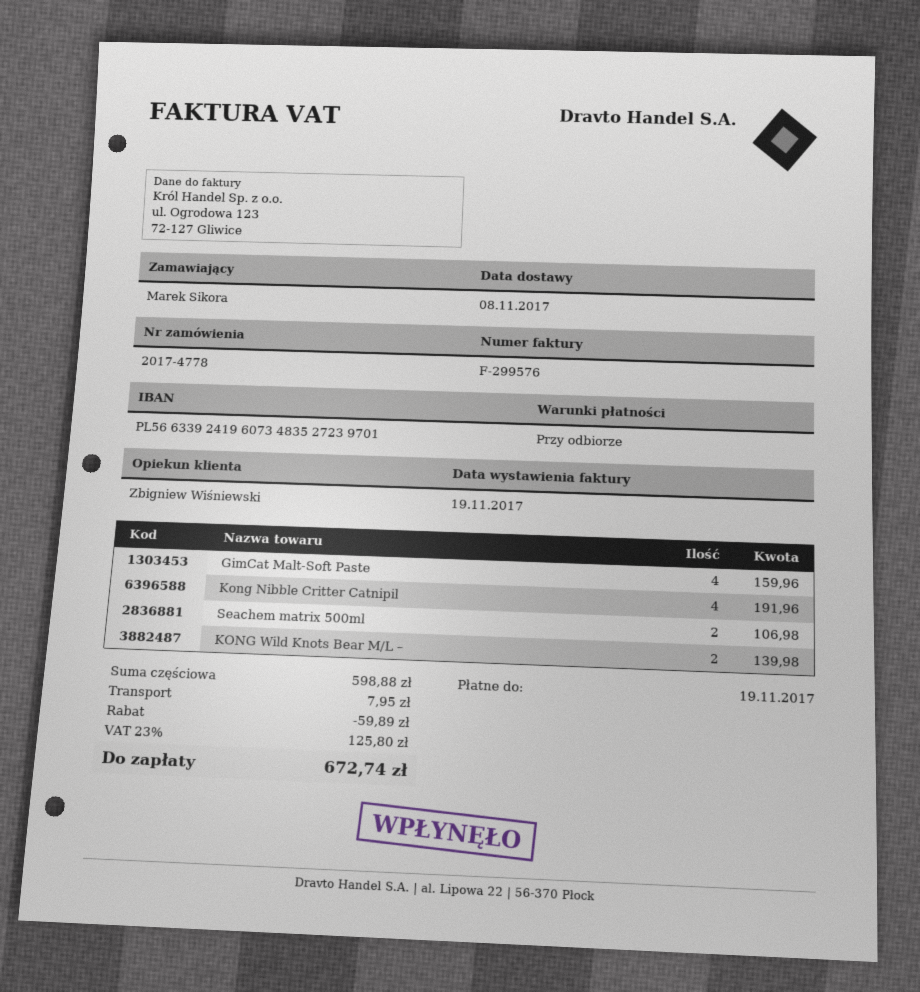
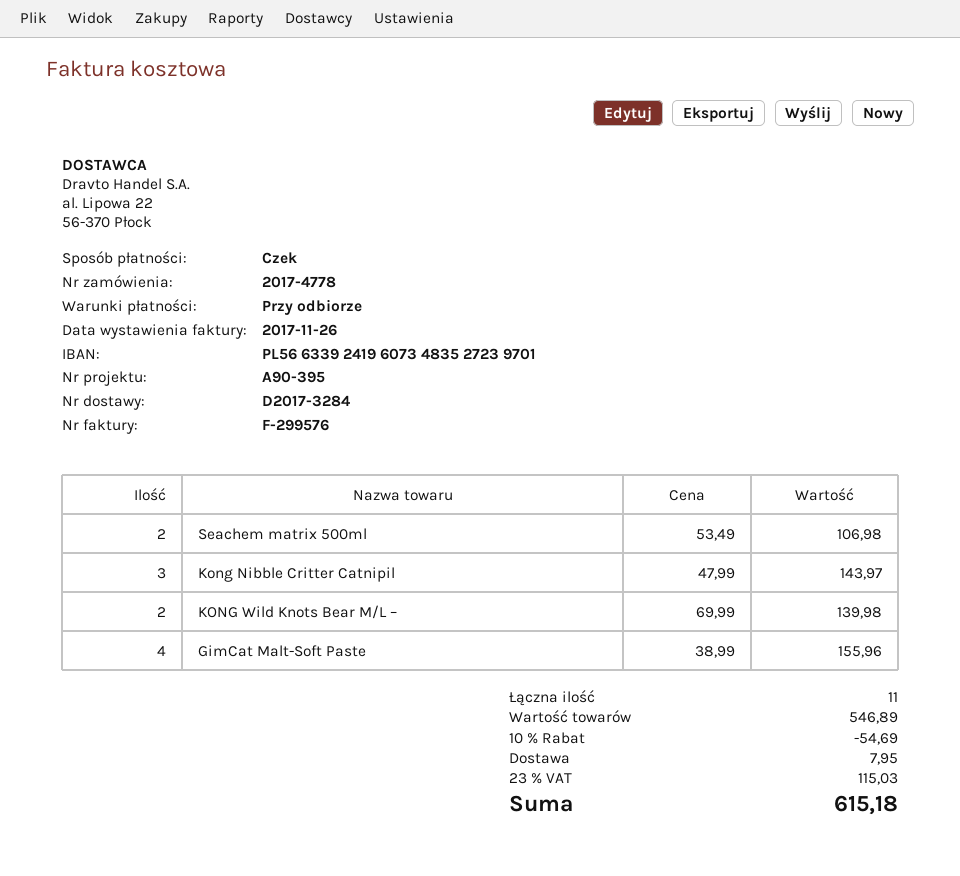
invoice date: 2017-11-19 -> 2017-11-26
GimCat Malt-Soft Paste: 4 for 159.96 -> 4 for 155.96
Kong Nibble Critter Catnipil: 4 for 191.96 -> 3 for 143.97
subtotal: 598.88 -> 546.89
discount: 59.89 -> 54.69
tax: 23% = 125.80 -> 23% = 115.03
total: 672.74 -> 615.18

